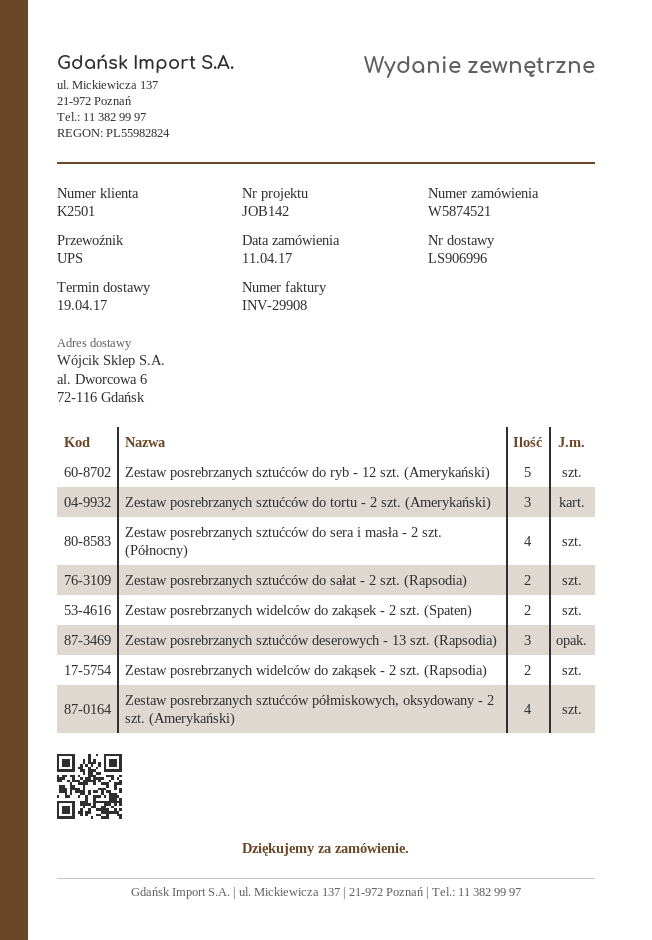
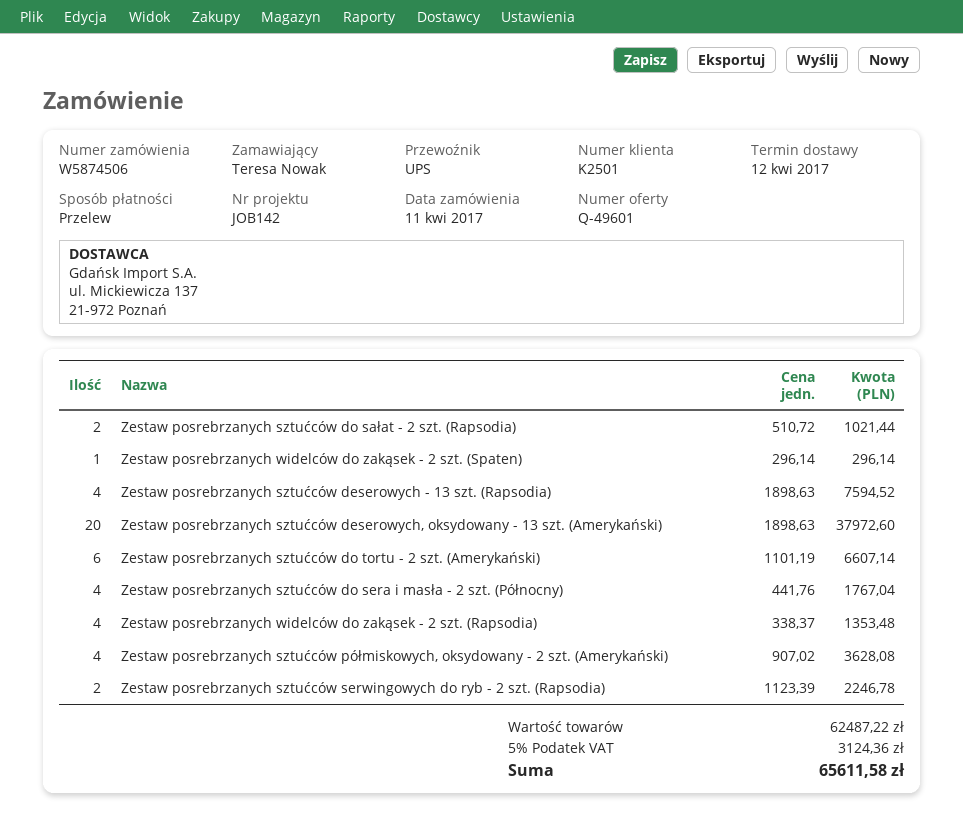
order number: W5874521 -> W5874506
delivery date: 2017-04-19 -> 2017-04-12
Zestaw posrebrzanych sztućców do ryb - 12 szt. (Amerykański): 5 -> none
Zestaw posrebrzanych sztućców do tortu - 2 szt. (Amerykański): 3 -> 6
Zestaw posrebrzanych widelców do zakąsek - 2 szt. (Spaten): 2 -> 1
Zestaw posrebrzanych sztućców deserowych - 13 szt. (Rapsodia): 3 -> 4
Zestaw posrebrzanych widelców do zakąsek - 2 szt. (Rapsodia): 2 -> 4
Zestaw posrebrzanych sztućców deserowych, oksydowany - 13 szt. (Amerykański): none -> 20
Zestaw posrebrzanych sztućców serwingowych do ryb - 2 szt. (Rapsodia): none -> 2

